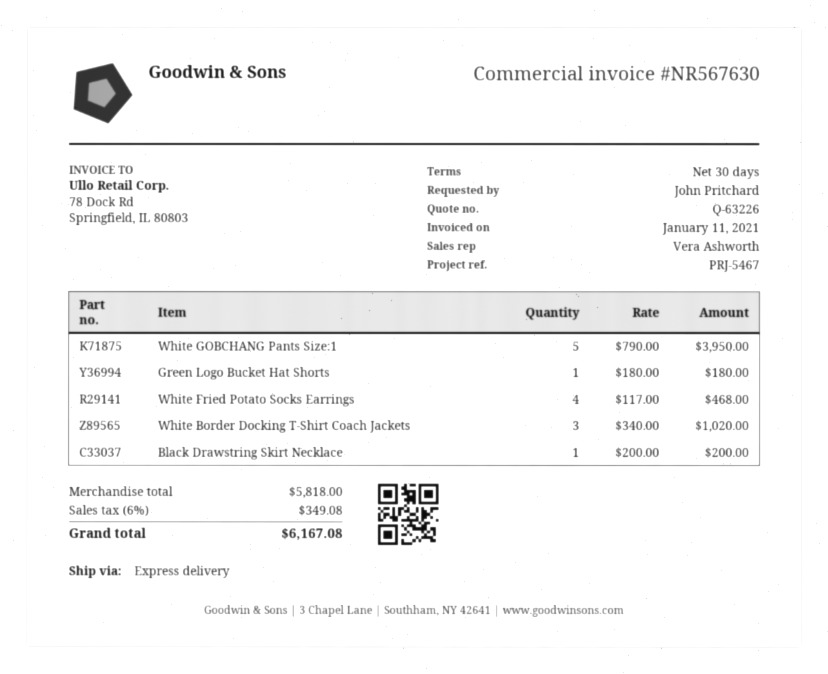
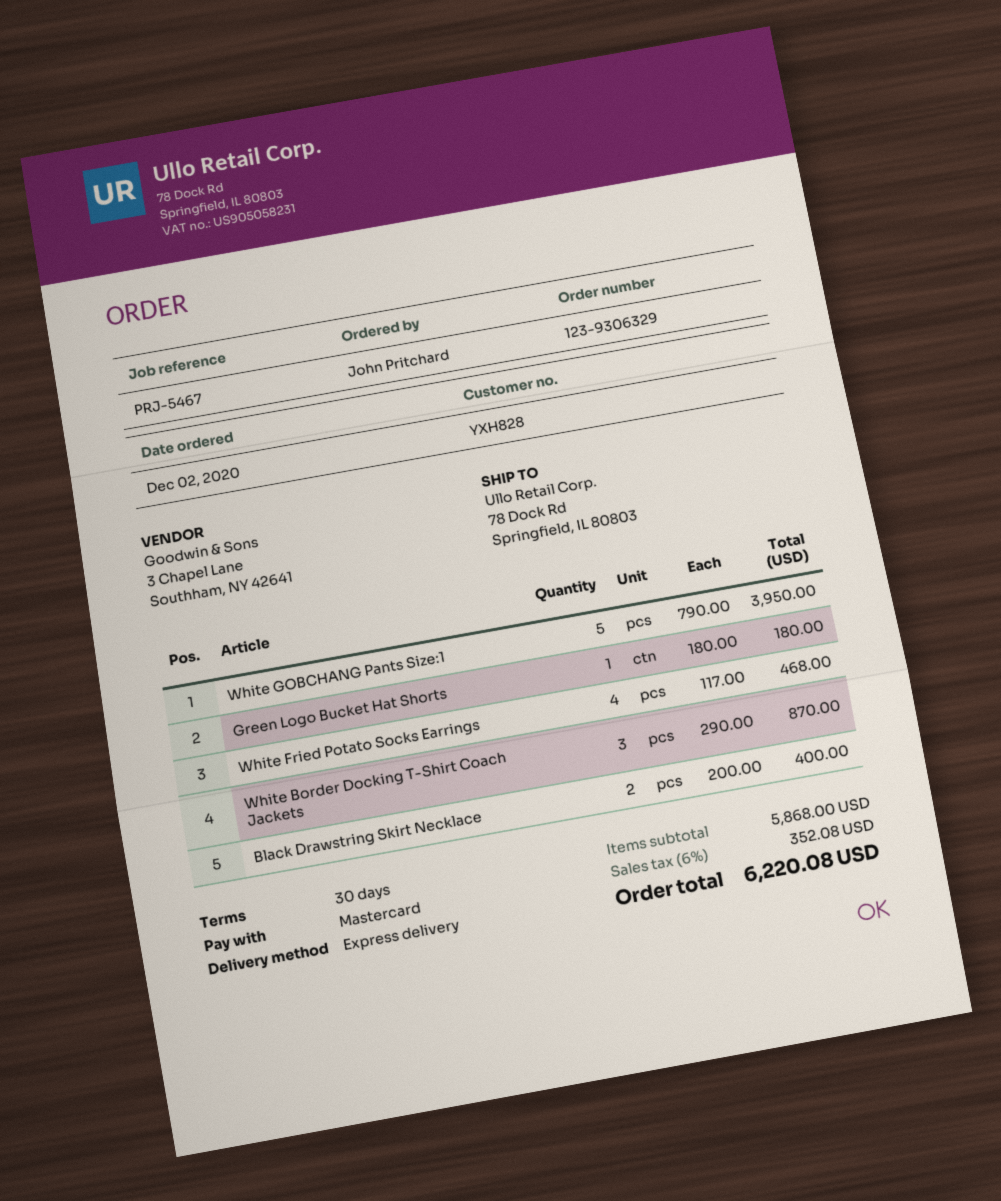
White Border Docking T-Shirt Coach Jackets: 3 x 340.00 = 1020.00 -> 3 x 290.00 = 870.00
Black Drawstring Skirt Necklace: 1 x 200.00 = 200.00 -> 2 x 200.00 = 400.00
subtotal: 5818.00 -> 5868.00
tax: 6% = 349.08 -> 6% = 352.08
total: 6167.08 -> 6220.08

